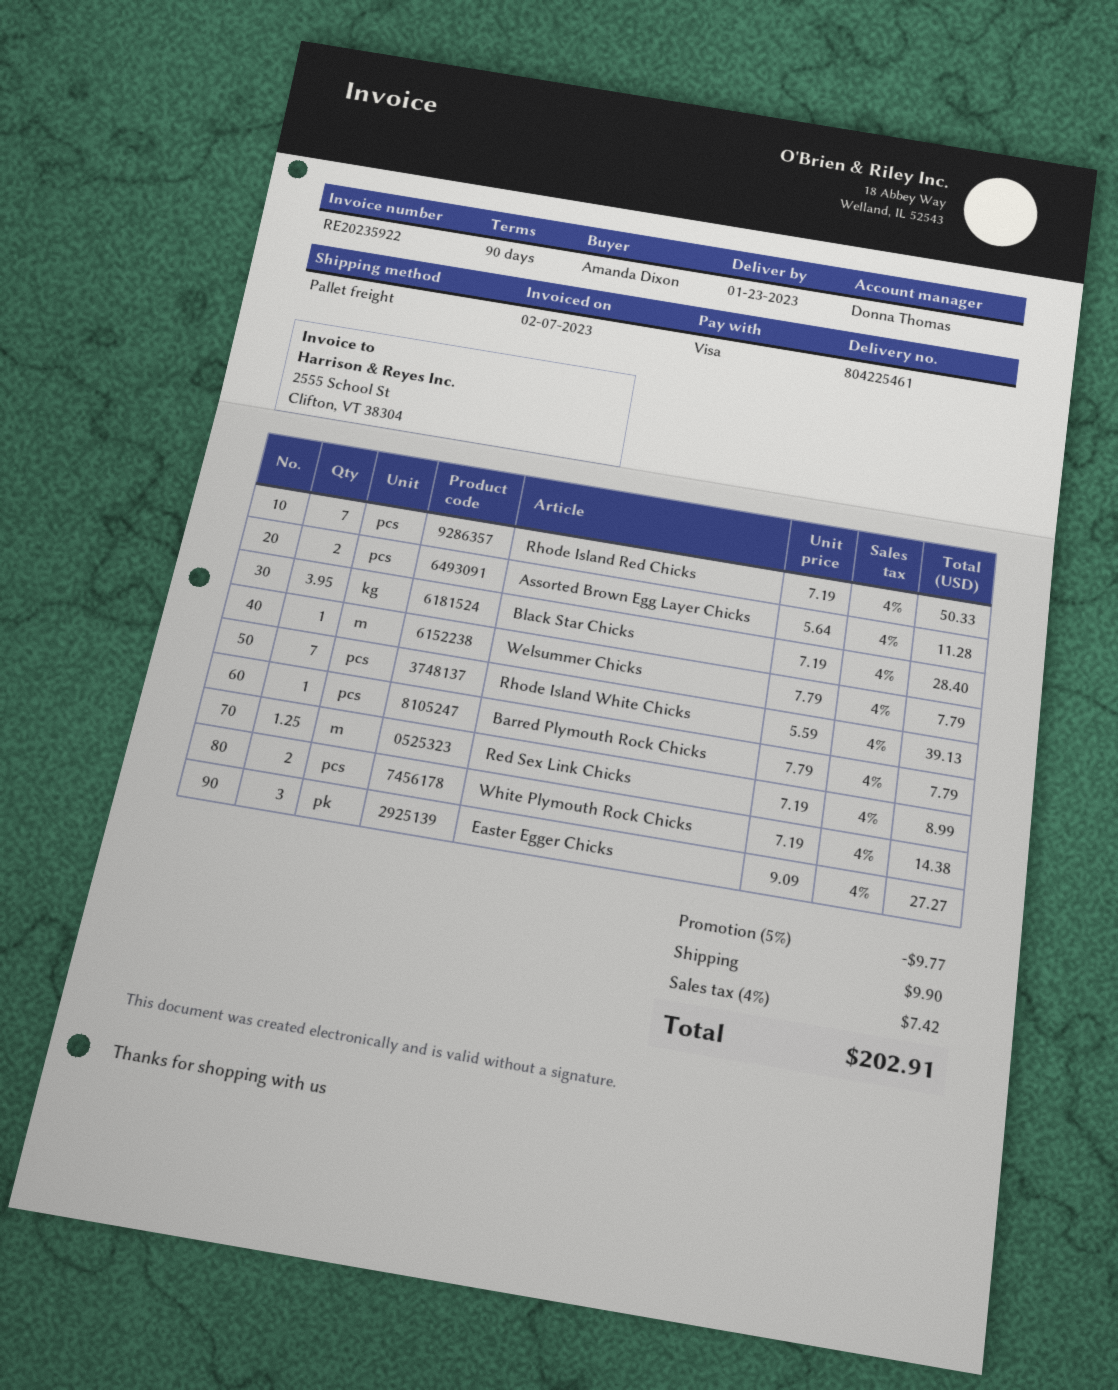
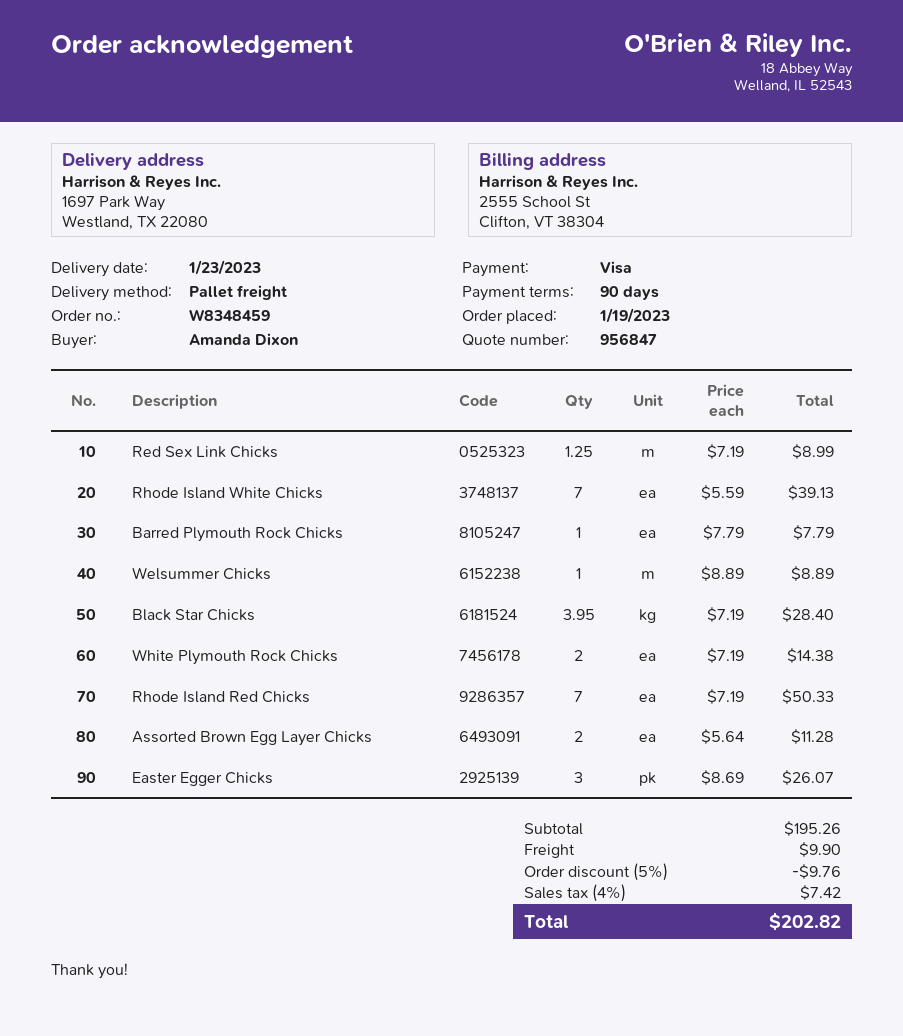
Welsummer Chicks: 1 x 7.79 = 7.79 -> 1 x 8.89 = 8.89
Easter Egger Chicks: 3 x 9.09 = 27.27 -> 3 x 8.69 = 26.07
discount: 5% = 9.77 -> 5% = 9.76
total: 202.91 -> 202.82

